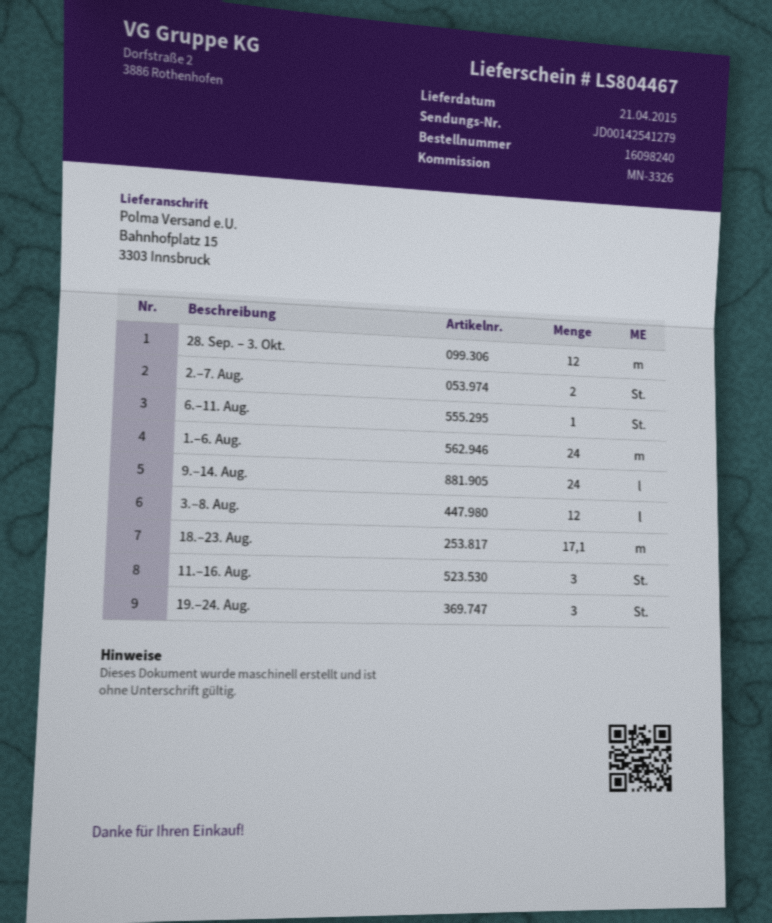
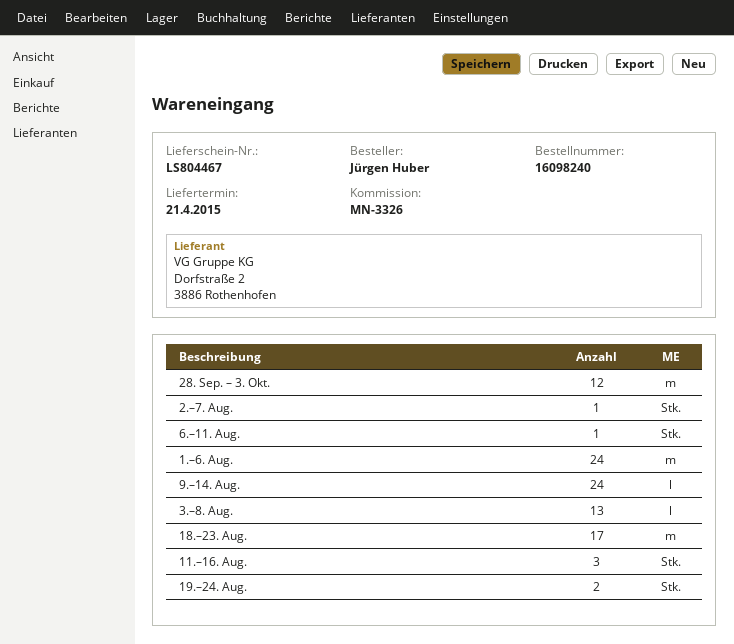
2.–7. Aug.: 2 -> 1
3.–8. Aug.: 12 -> 13
18.–23. Aug.: 17.1 -> 17
19.–24. Aug.: 3 -> 2

